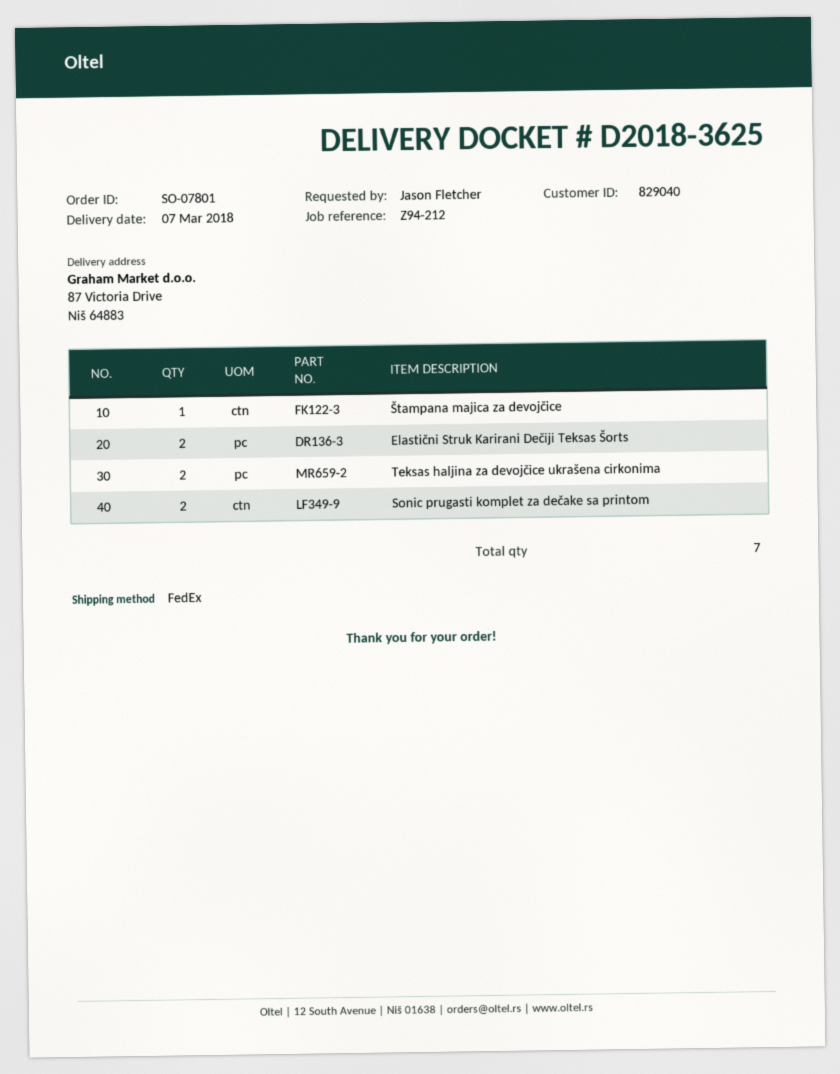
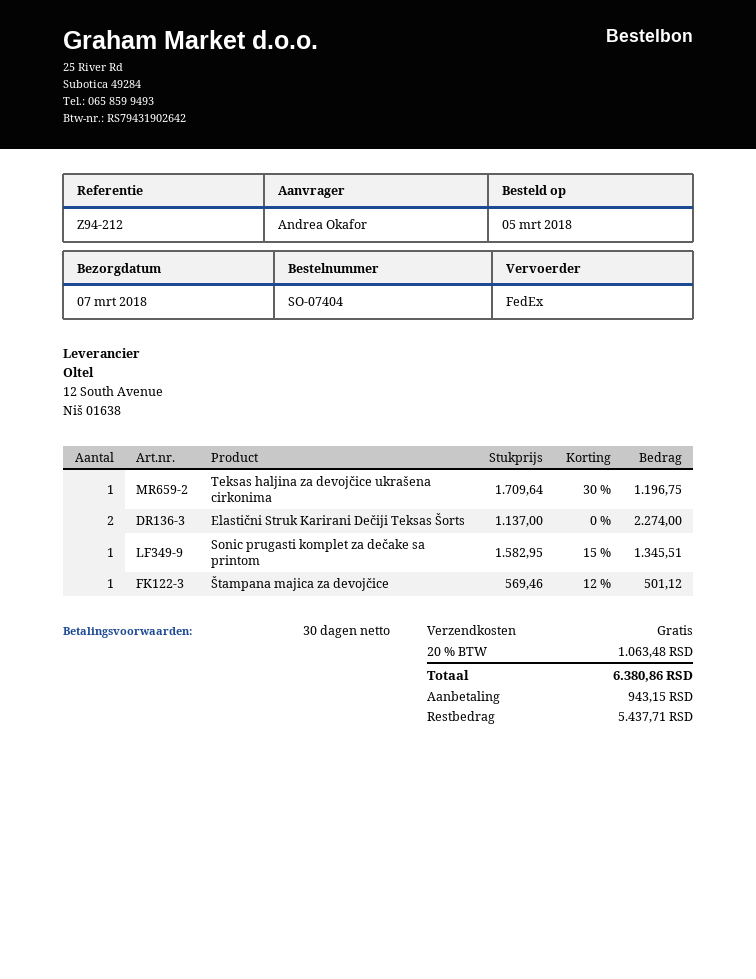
order number: SO-07801 -> SO-07404
ordered by: Jason Fletcher -> Andrea Okafor
Teksas haljina za devojčice ukrašena cirkonima: 2 -> 1
Sonic prugasti komplet za dečake sa printom: 2 -> 1

